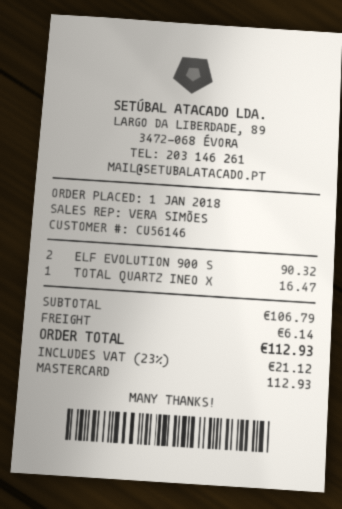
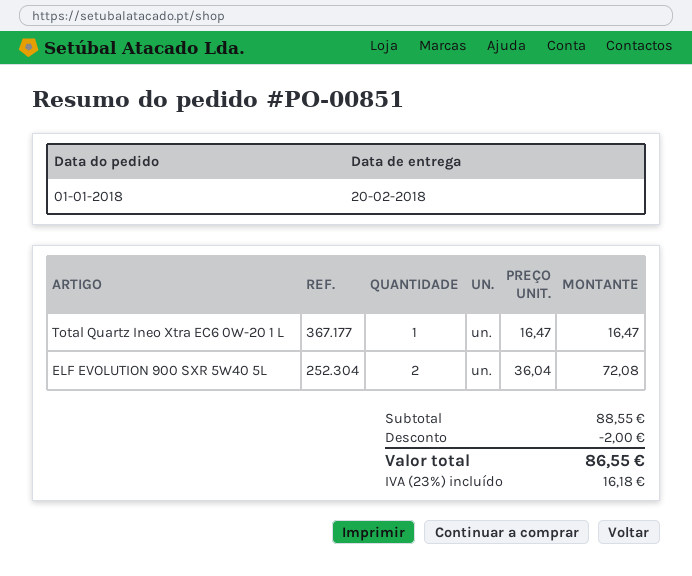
ELF EVOLUTION 900 S: 2 for 90.32 -> 2 for 72.08
subtotal: 106.79 -> 88.55
discount: none -> 2.00
shipping: 6.14 -> none
tax: 23% = 21.12 -> 23% = 16.18
total: 112.93 -> 86.55

